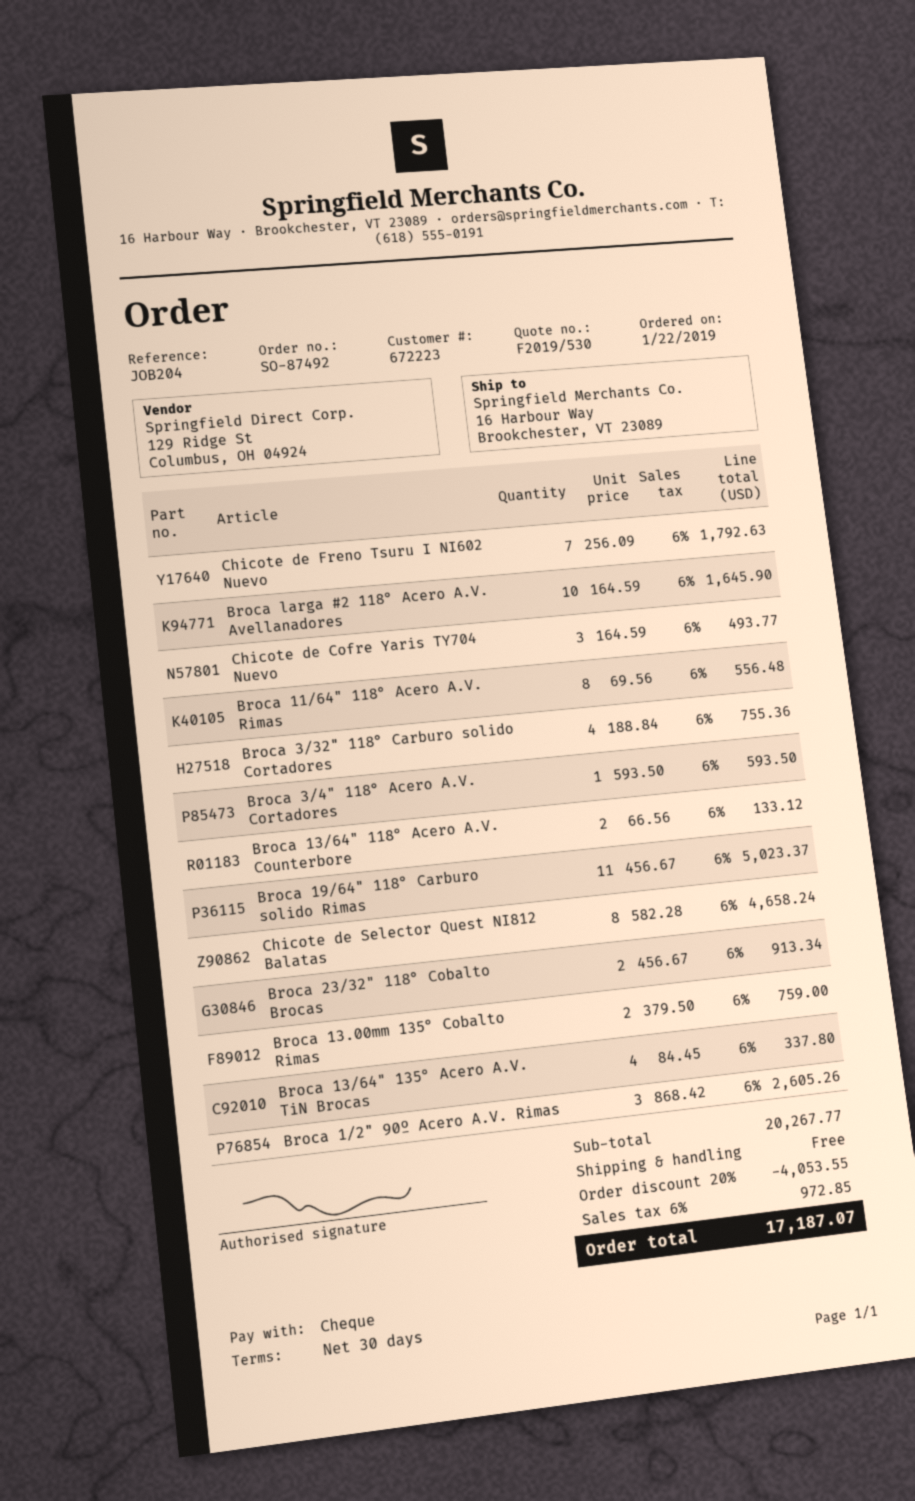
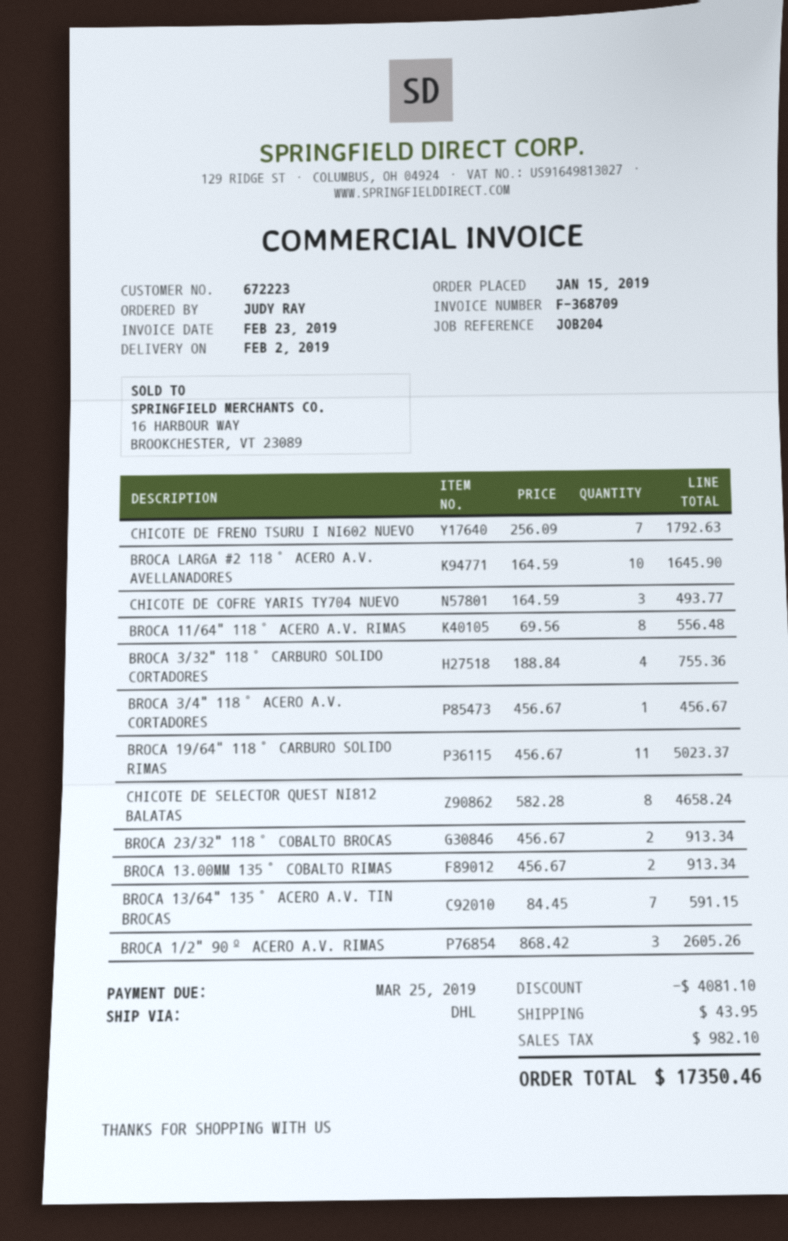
order date: 2019-01-22 -> 2019-01-15
Broca 3/4" 118° Acero A.V. Cortadores: 1 x 593.50 = 593.50 -> 1 x 456.67 = 456.67
Broca 13/64" 118° Acero A.V. Counterbore: 2 x 66.56 = 133.12 -> none
Broca 13.00mm 135° Cobalto Rimas: 2 x 379.50 = 759.00 -> 2 x 456.67 = 913.34
Broca 13/64" 135° Acero A.V. TiN Brocas: 4 x 84.45 = 337.80 -> 7 x 84.45 = 591.15
discount: 4053.55 -> 4081.10
shipping: 0.00 -> 43.95
tax: 972.85 -> 982.10
total: 17187.07 -> 17350.46

